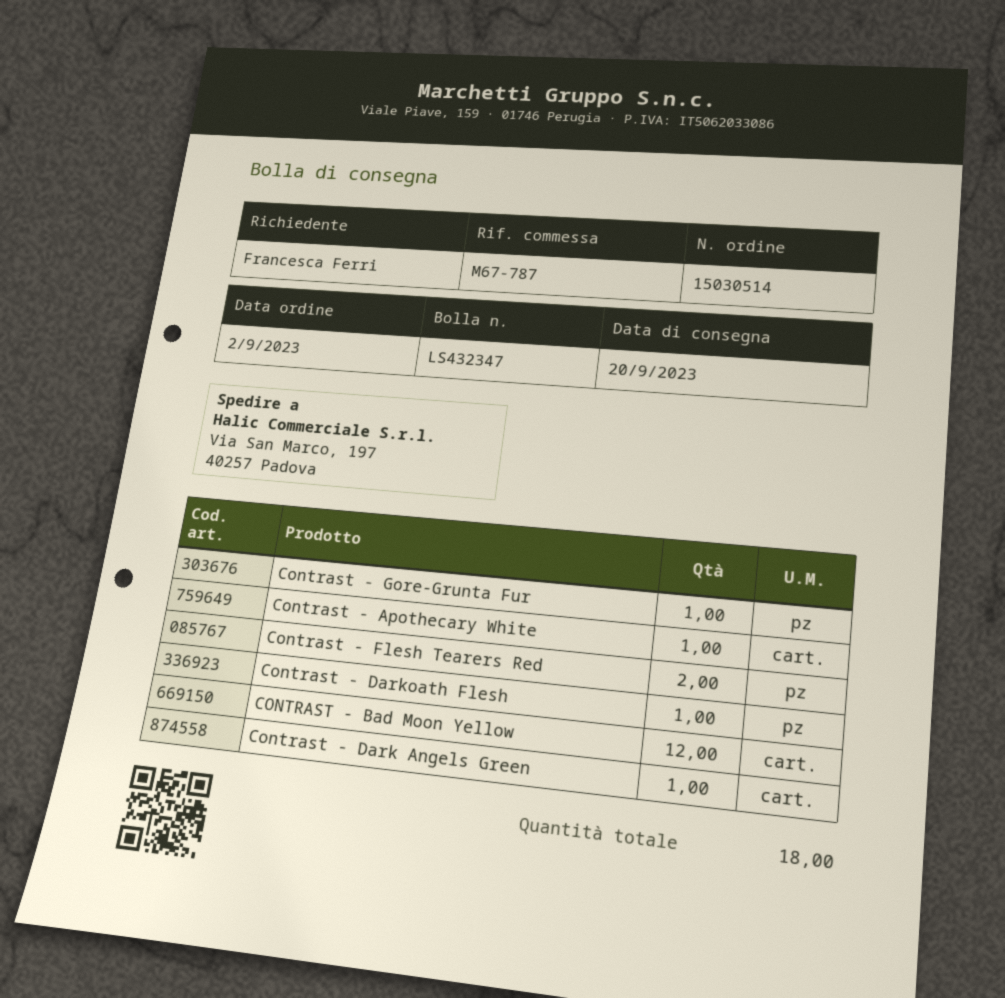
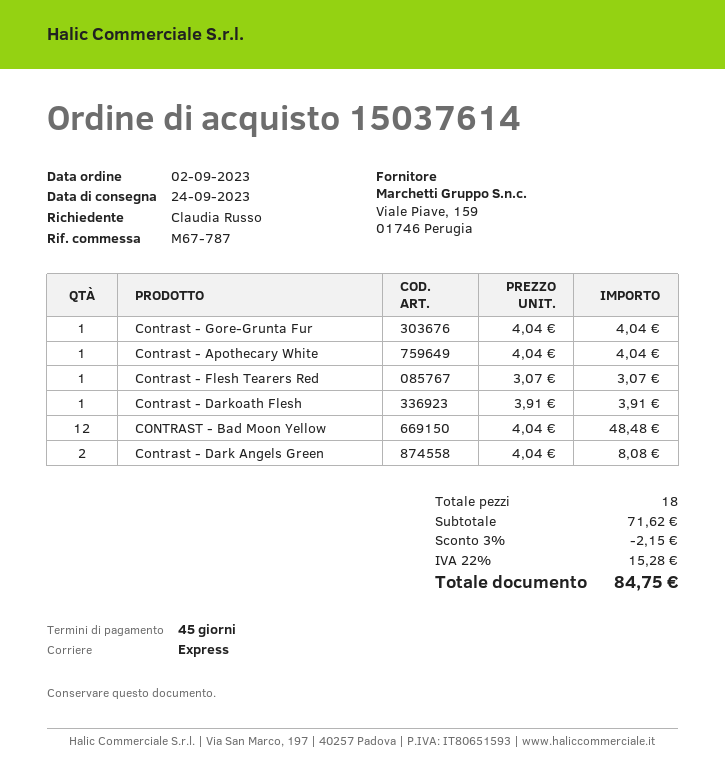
order number: 15030514 -> 15037614
delivery date: 2023-09-20 -> 2023-09-24
ordered by: Francesca Ferri -> Claudia Russo
Contrast - Flesh Tearers Red: 2 -> 1
Contrast - Dark Angels Green: 1 -> 2

